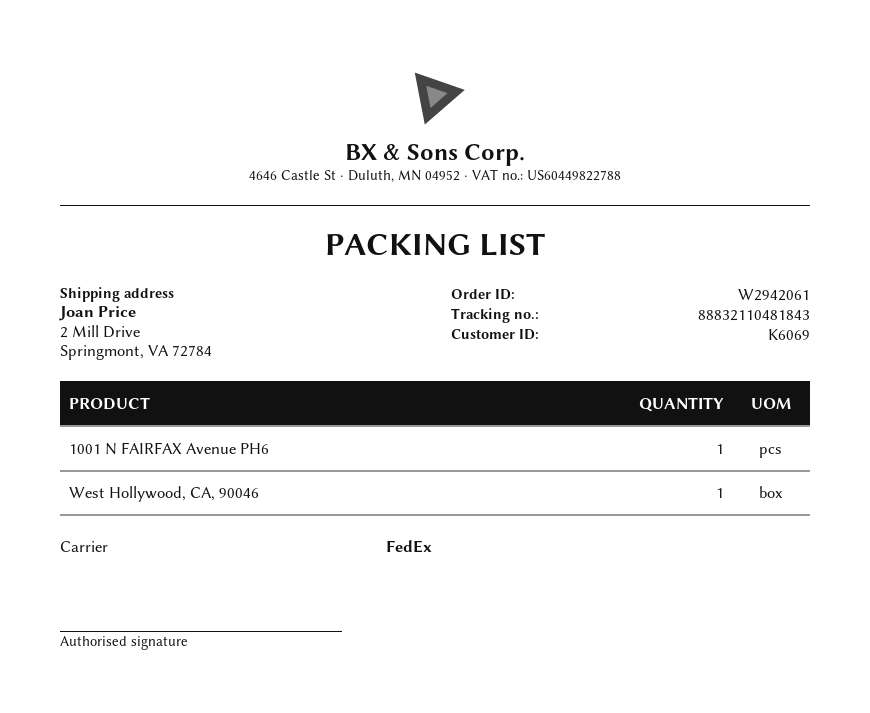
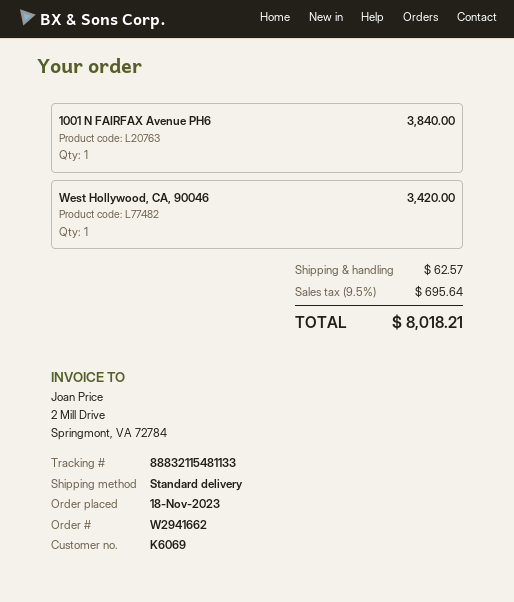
order number: W2942061 -> W2941662
shipping method: FedEx -> standard
tracking number: 88832110481843 -> 88832115481133

